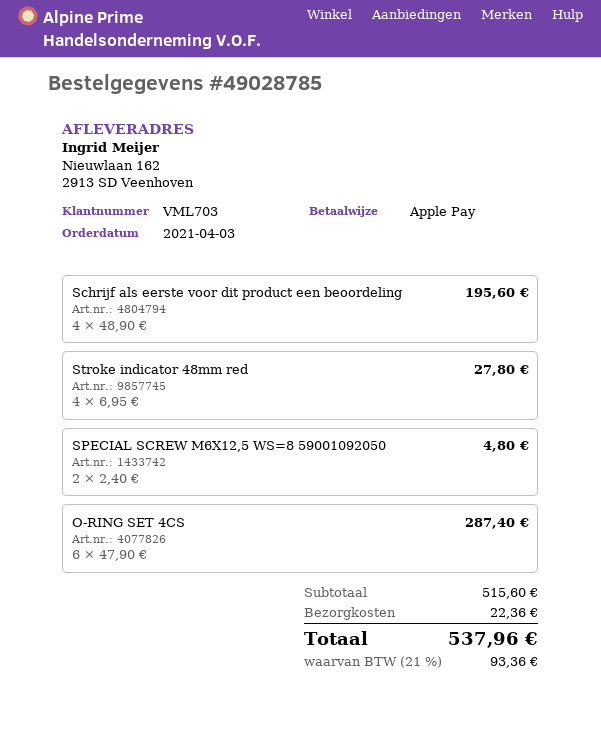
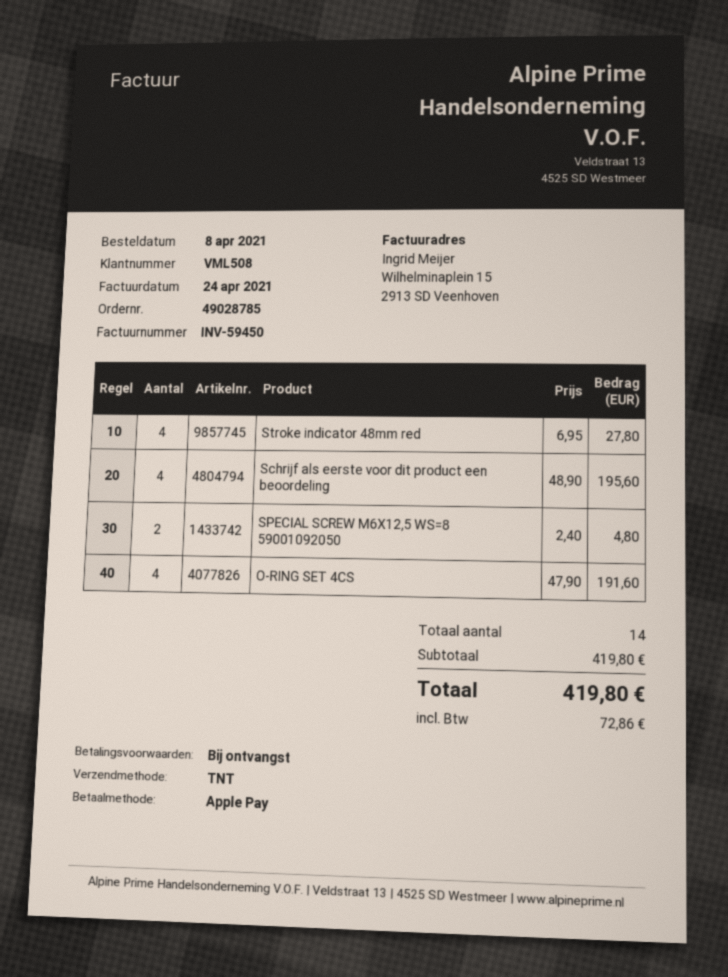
order date: 2021-04-03 -> 2021-04-08
customer number: VML703 -> VML508
O-RING SET 4CS: 6 x 47.90 = 287.40 -> 4 x 47.90 = 191.60
subtotal: 515.60 -> 419.80
shipping: 22.36 -> none
tax: 93.36 -> 72.86
total: 537.96 -> 419.80

